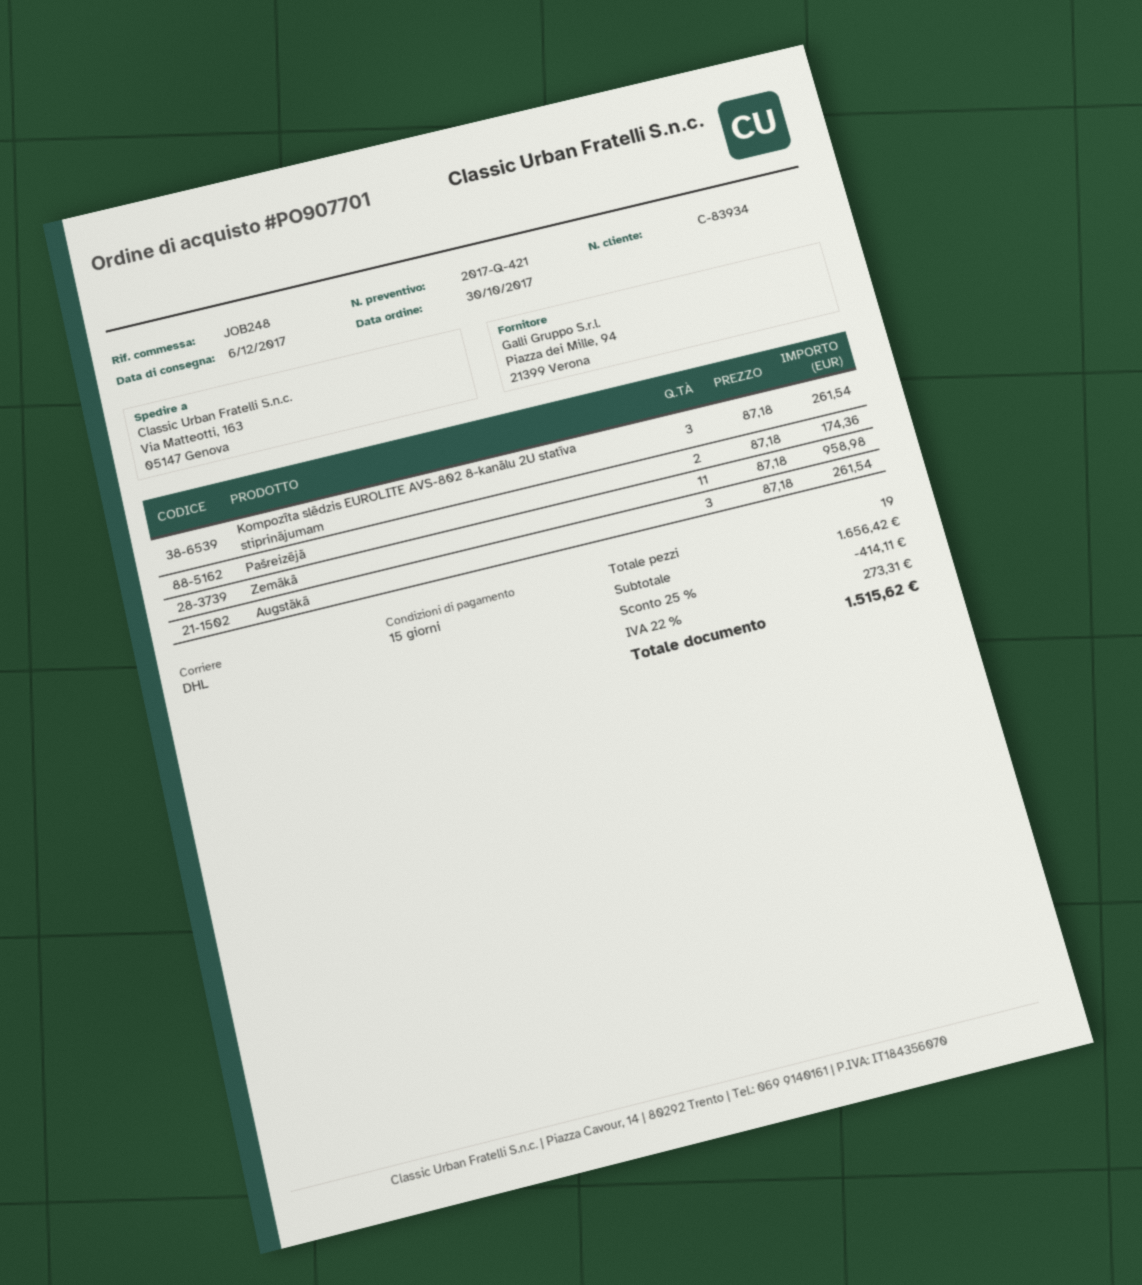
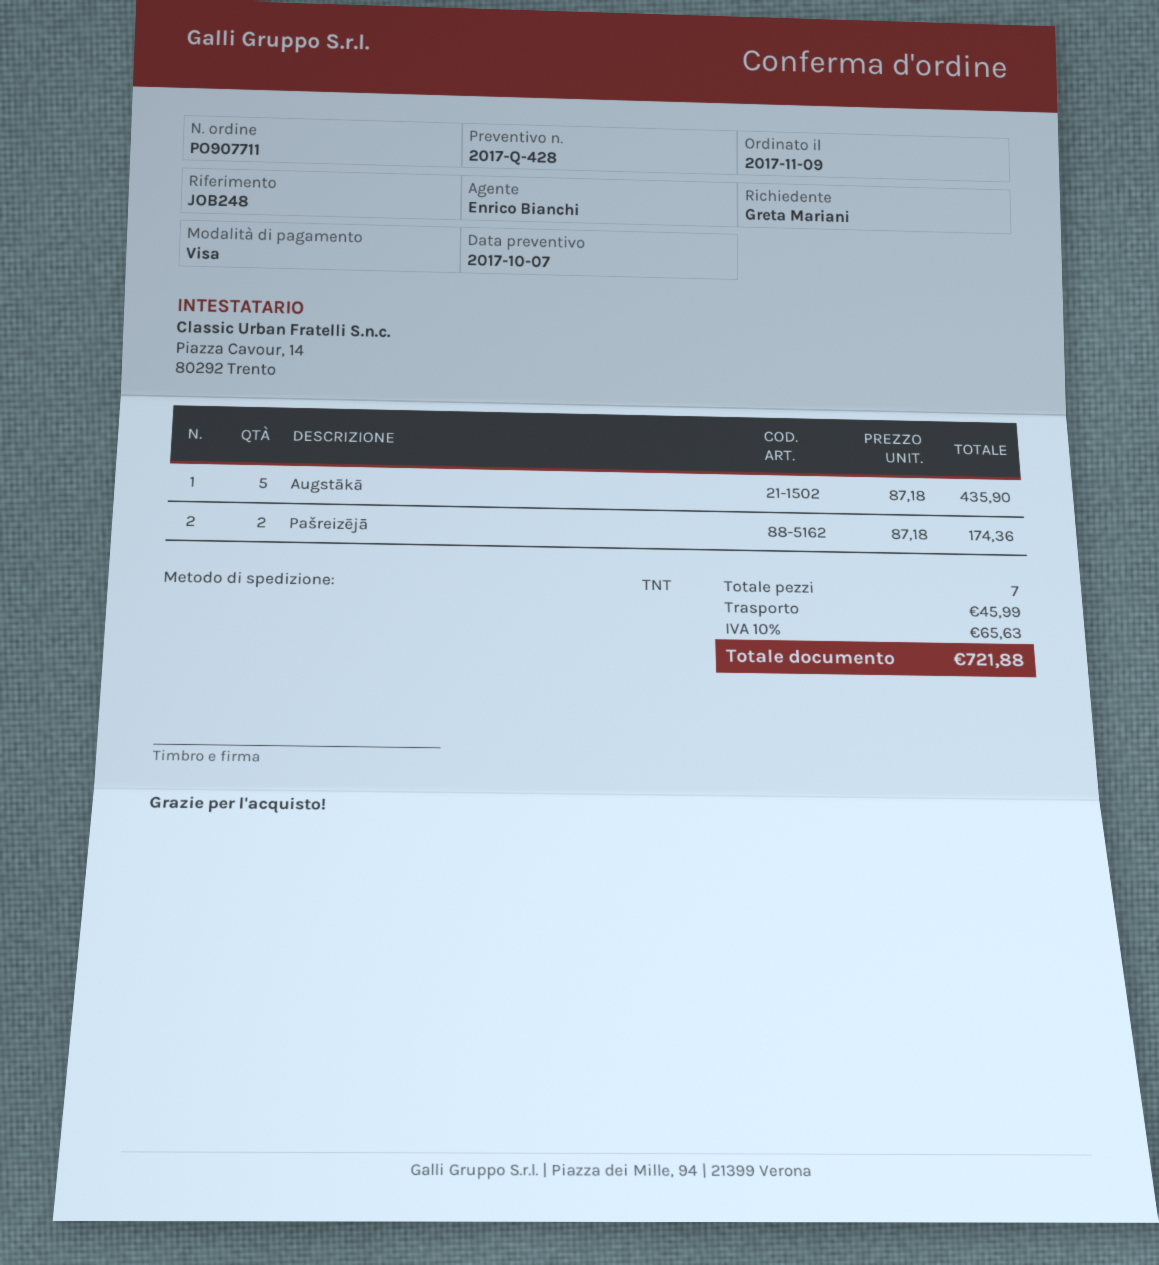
quote number: 2017-Q-421 -> 2017-Q-428
order number: PO907701 -> PO907711
order date: 2017-10-30 -> 2017-11-09
shipping method: DHL -> TNT
Kompozīta slēdzis EUROLITE AVS-802 8-kanālu 2U statīva stiprinājumam: 3 x 87.18 = 261.54 -> none
Zemākā: 11 x 87.18 = 958.98 -> none
Augstākā: 3 x 87.18 = 261.54 -> 5 x 87.18 = 435.90
total quantity: 19 -> 7
discount: 25% = 414.11 -> none
shipping: none -> 45.99
tax: 22% = 273.31 -> 10% = 65.63
total: 1515.62 -> 721.88

